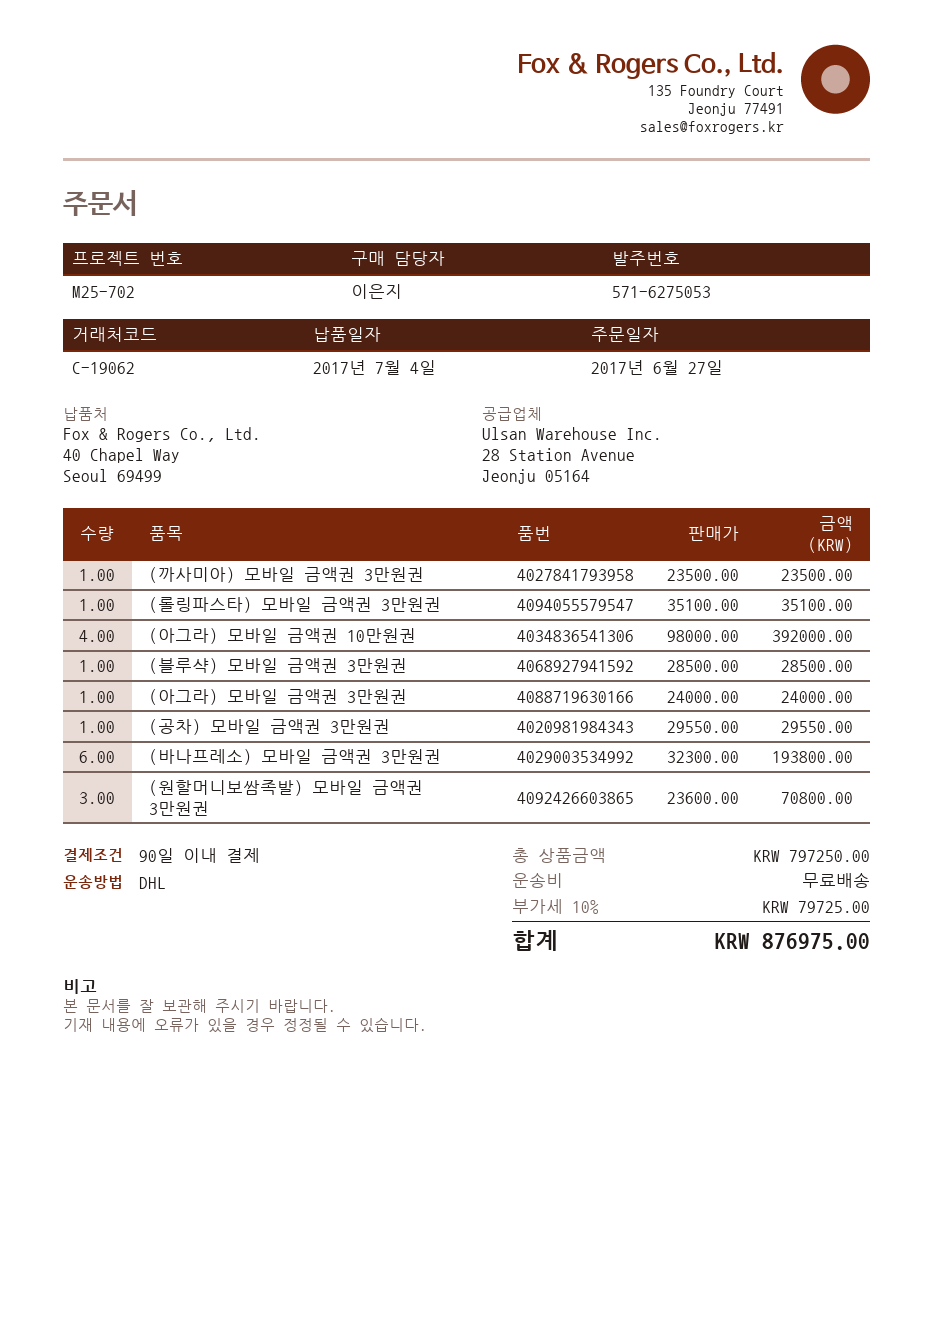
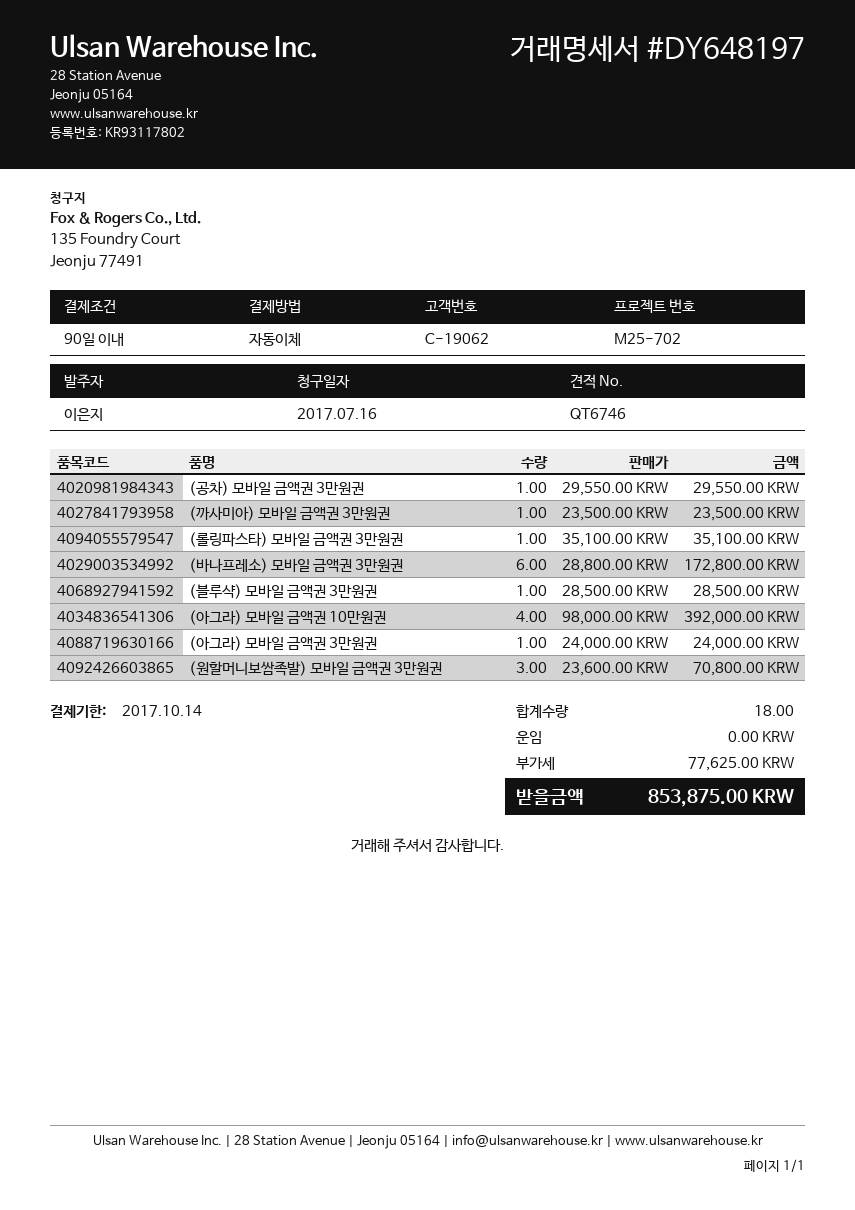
(바나프레소) 모바일 금액권 3만원권: 6 x 32300.00 = 193800.00 -> 6 x 28800.00 = 172800.00
tax: 79725.00 -> 77625.00
total: 876975.00 -> 853875.00

